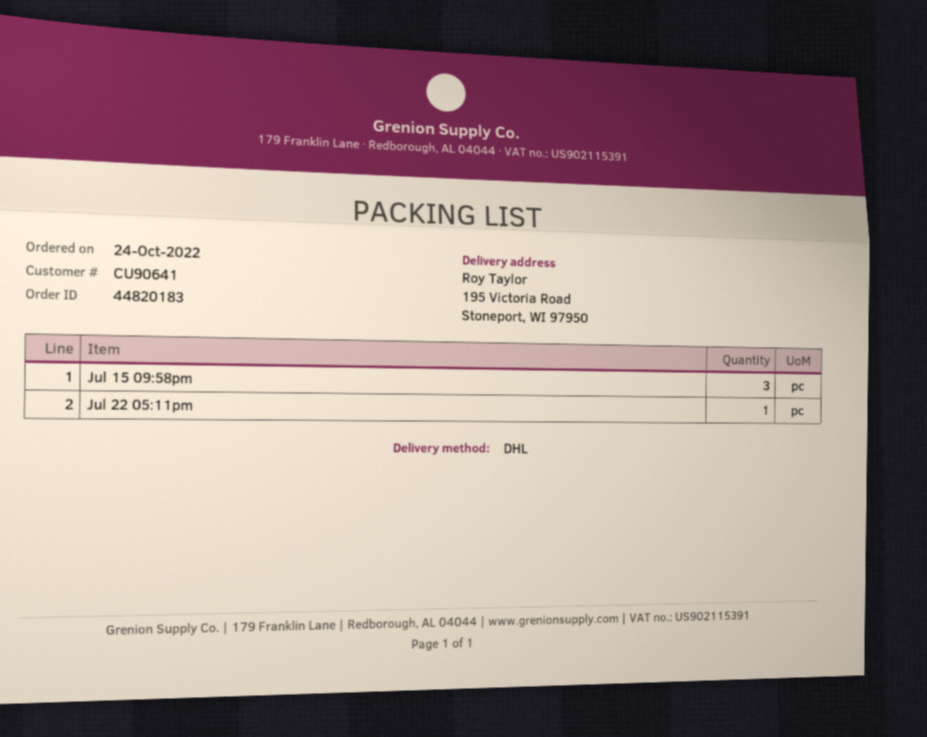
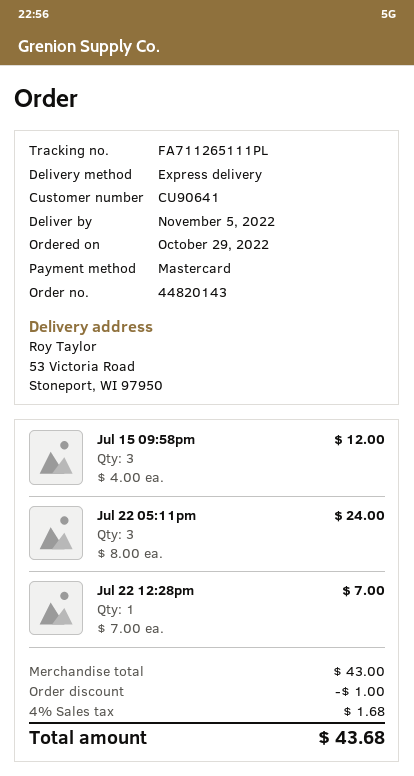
order number: 44820183 -> 44820143
order date: 2022-10-24 -> 2022-10-29
shipping method: DHL -> express
ship to: 195 Victoria Road, Stoneport, WI 97950 -> 53 Victoria Road, Stoneport, WI 97950
Jul 22 05:11pm: 1 -> 3
Jul 22 12:28pm: none -> 1

